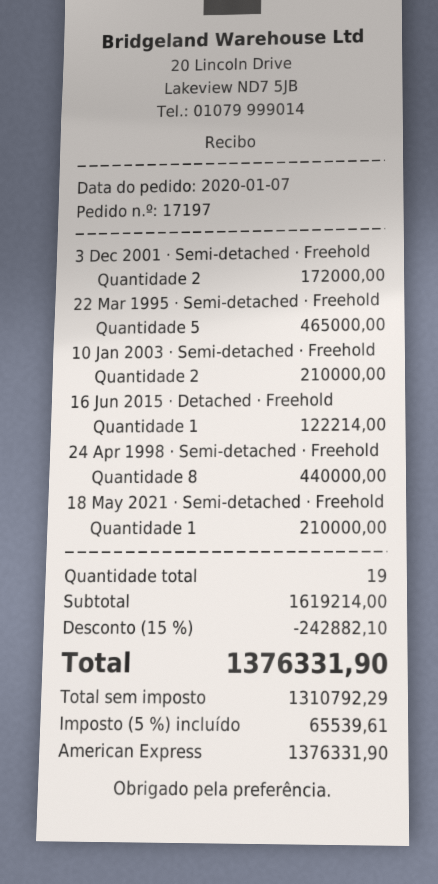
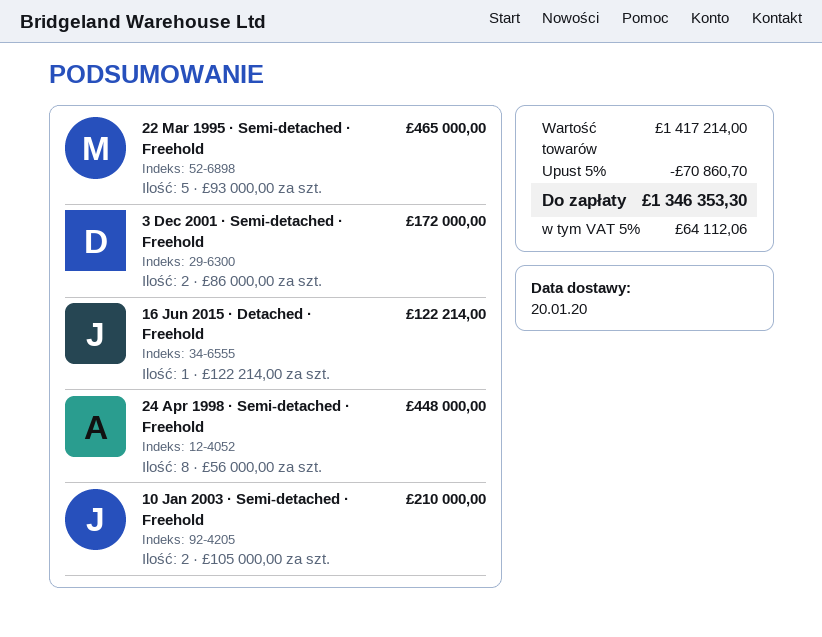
24 Apr 1998 · Semi-detached · Freehold: 8 for 440000.00 -> 8 for 448000.00
18 May 2021 · Semi-detached · Freehold: 1 for 210000.00 -> none
subtotal: 1619214.00 -> 1417214.00
discount: 15% = 242882.10 -> 5% = 70860.70
tax: 5% = 65539.61 -> 5% = 64112.06
total: 1376331.90 -> 1346353.30

